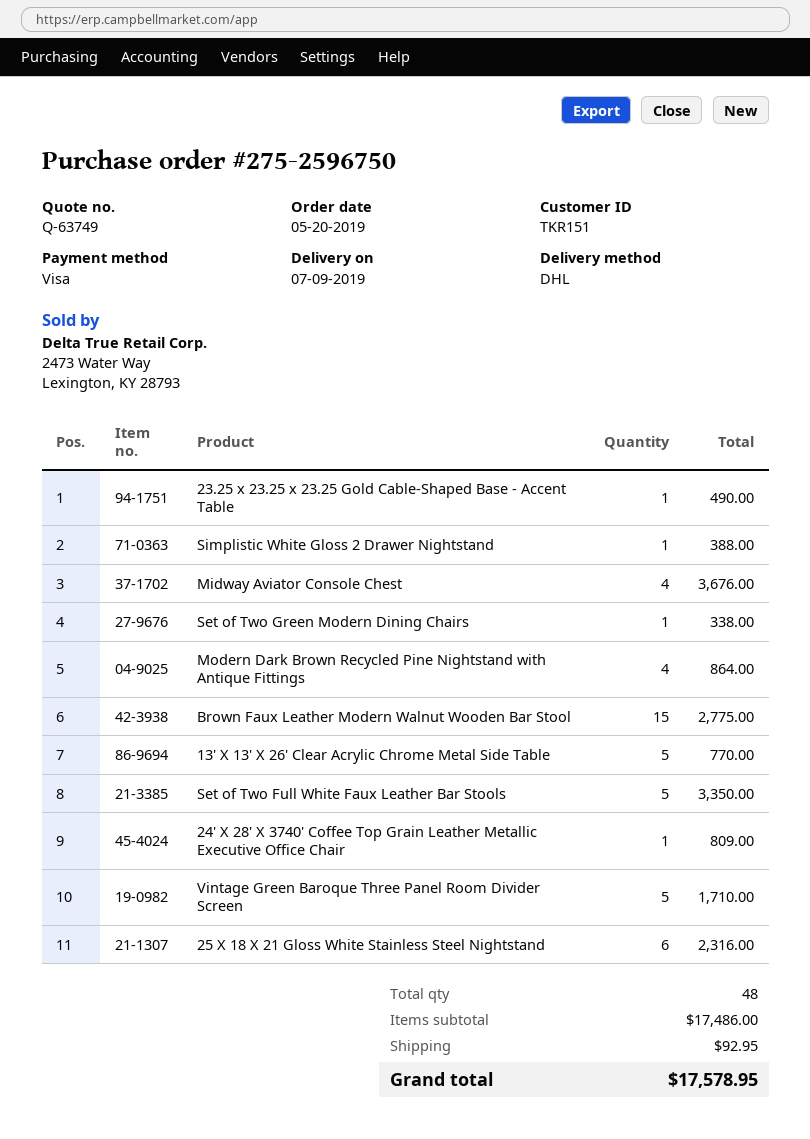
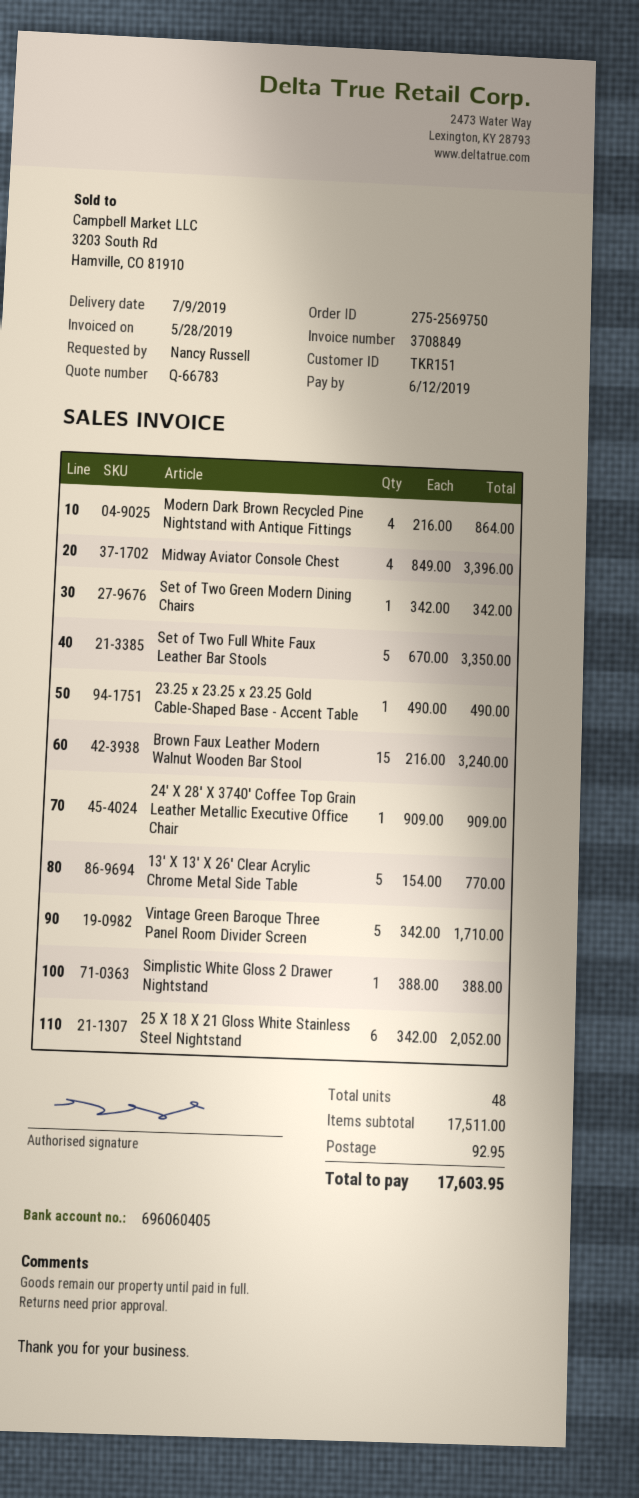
quote number: Q-63749 -> Q-66783
order number: 275-2596750 -> 275-2569750
Midway Aviator Console Chest: 4 for 3676.00 -> 4 for 3396.00
Set of Two Green Modern Dining Chairs: 1 for 338.00 -> 1 for 342.00
Brown Faux Leather Modern Walnut Wooden Bar Stool: 15 for 2775.00 -> 15 for 3240.00
24' X 28' X 3740' Coffee Top Grain Leather Metallic Executive Office Chair: 1 for 809.00 -> 1 for 909.00
25 X 18 X 21 Gloss White Stainless Steel Nightstand: 6 for 2316.00 -> 6 for 2052.00
subtotal: 17486.00 -> 17511.00
total: 17578.95 -> 17603.95

